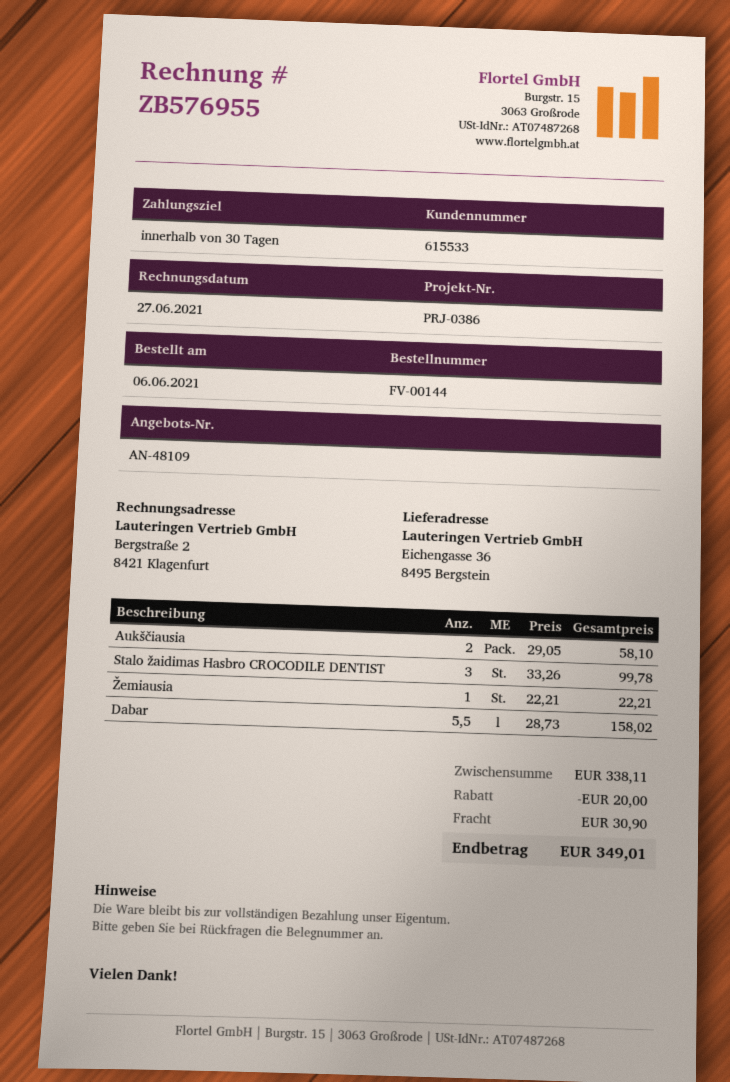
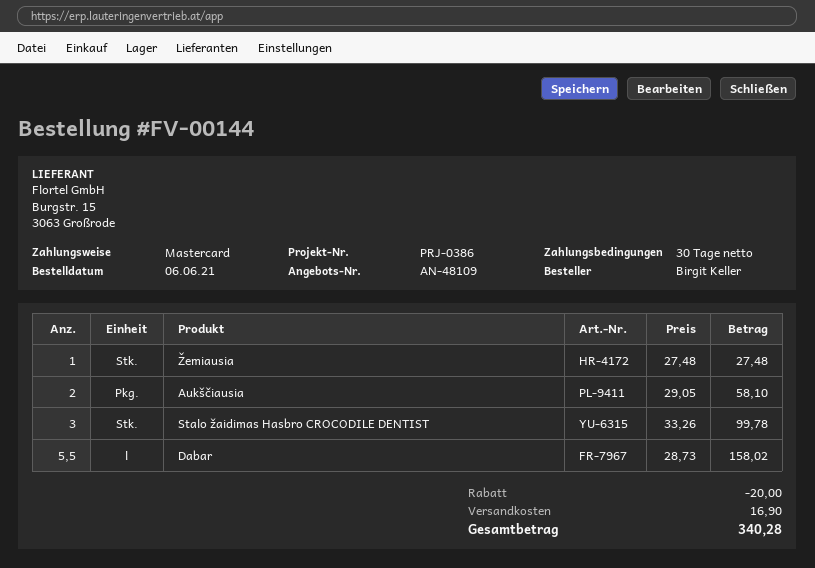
Žemiausia: 1 x 22.21 = 22.21 -> 1 x 27.48 = 27.48
shipping: 30.90 -> 16.90
total: 349.01 -> 340.28

